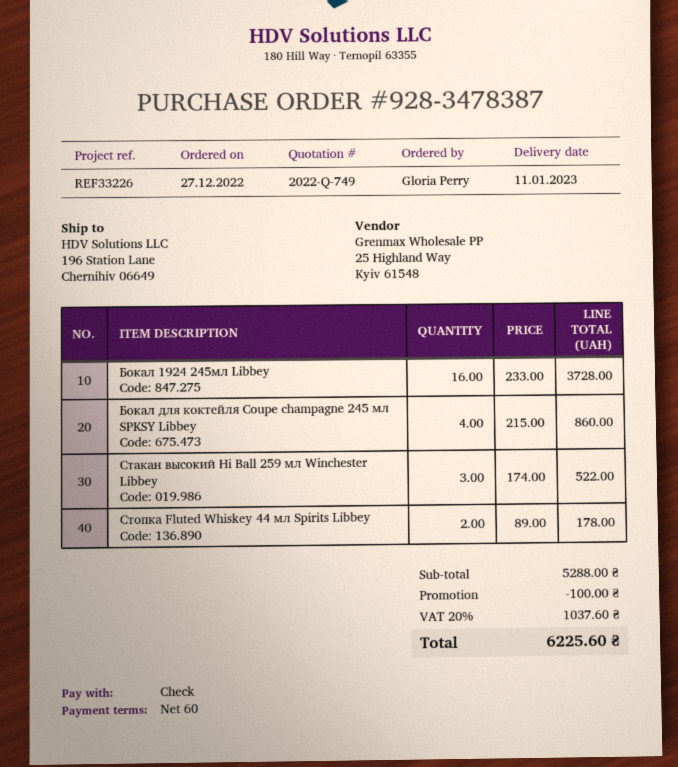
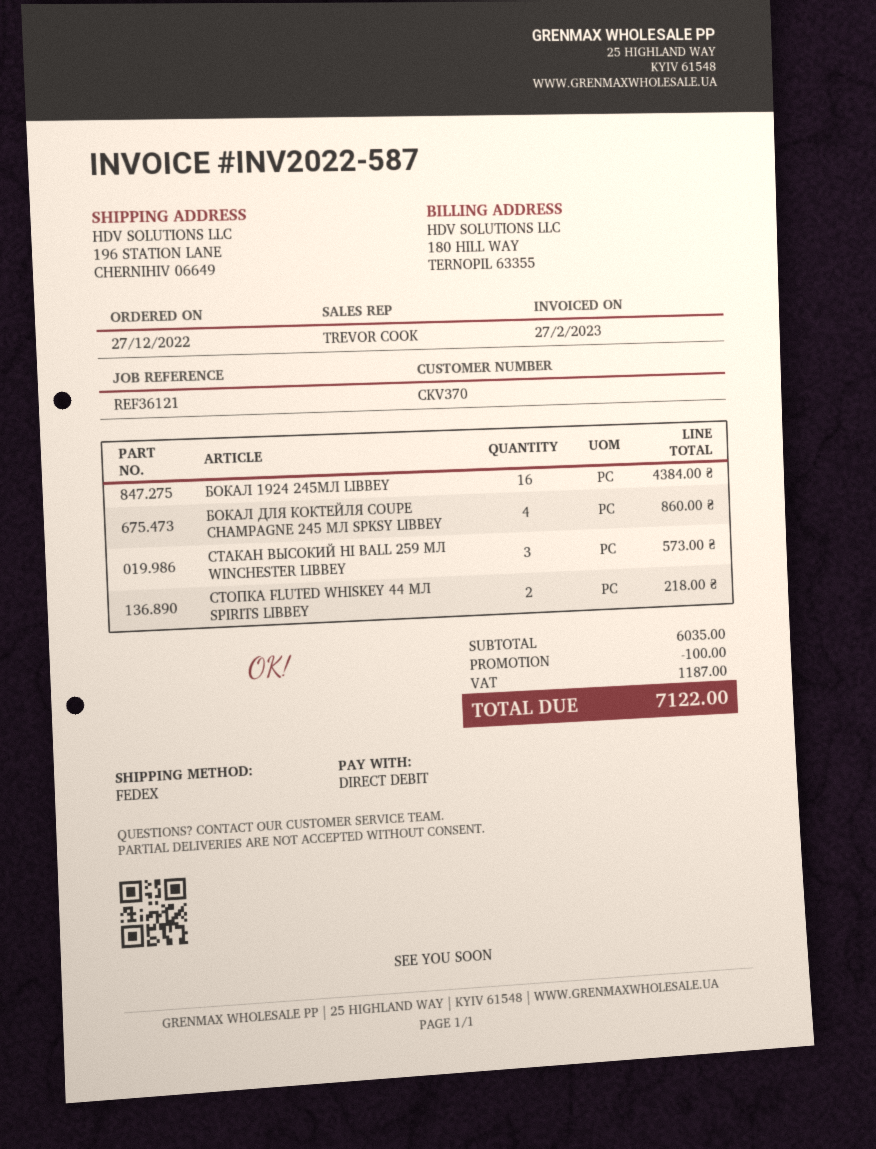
reference: REF33226 -> REF36121
payment method: cheque -> direct debit
Бокал 1924 245мл Libbey: 16 for 3728.00 -> 16 for 4384.00
Стакан высокий Hi Ball 259 мл Winchester Libbey: 3 for 522.00 -> 3 for 573.00
Стопка Fluted Whiskey 44 мл Spirits Libbey: 2 for 178.00 -> 2 for 218.00
subtotal: 5288.00 -> 6035.00
tax: 1037.60 -> 1187.00
total: 6225.60 -> 7122.00

